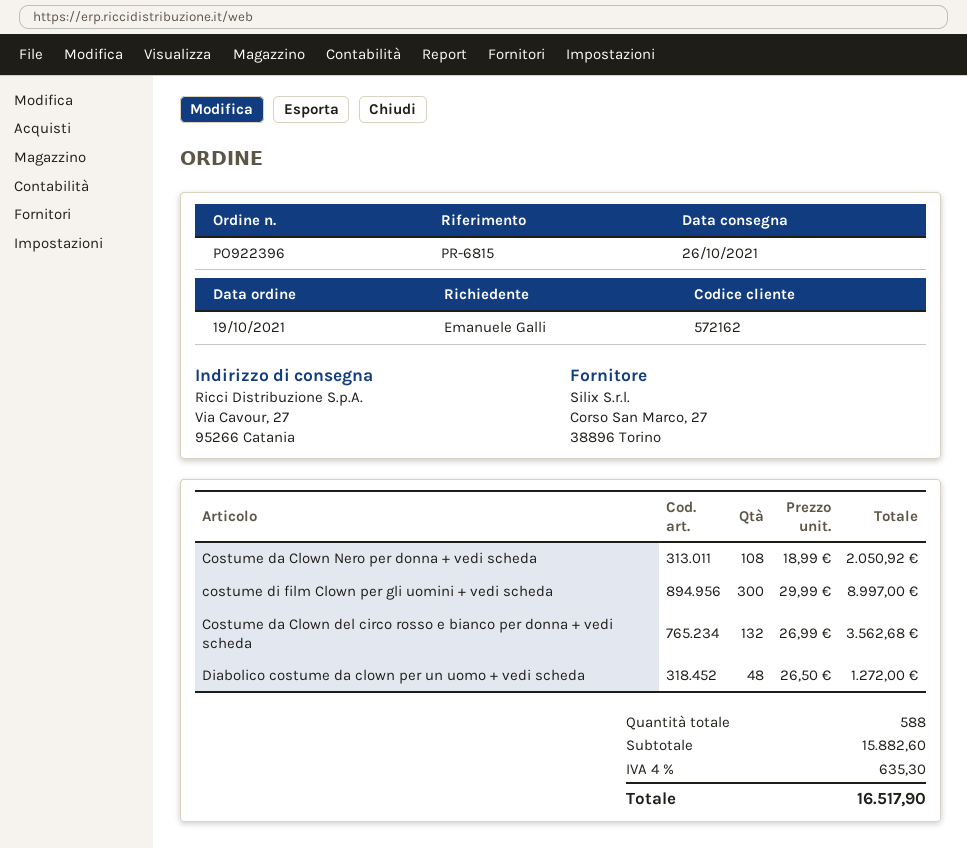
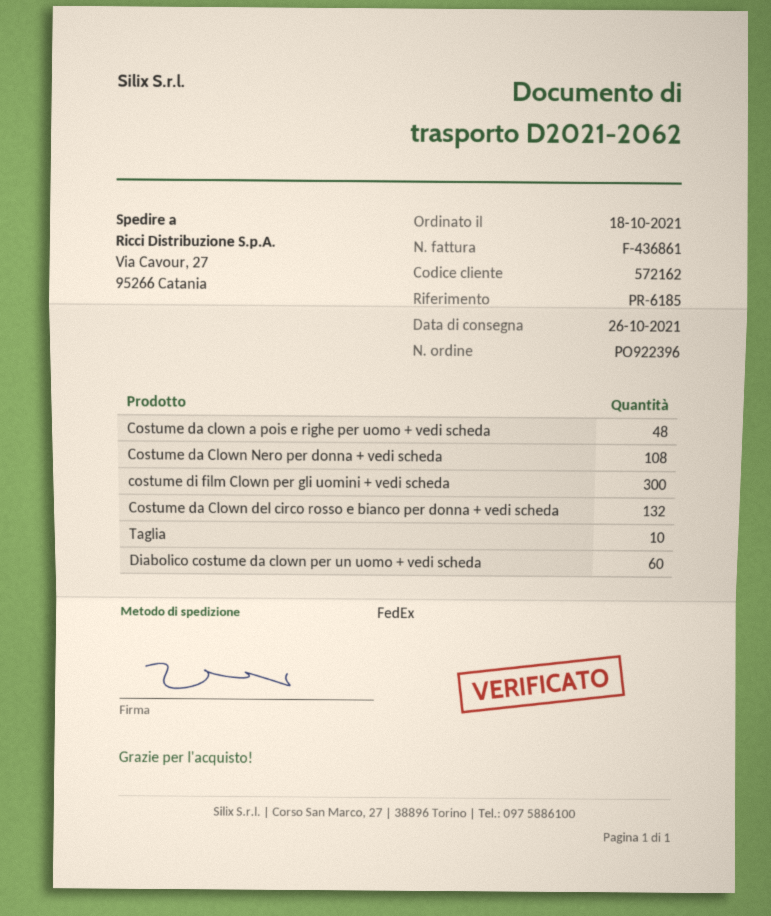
order date: 2021-10-19 -> 2021-10-18
reference: PR-6815 -> PR-6185
Diabolico costume da clown per un uomo + vedi scheda: 48 -> 60
Costume da clown a pois e righe per uomo + vedi scheda: none -> 48
Taglia: none -> 10

